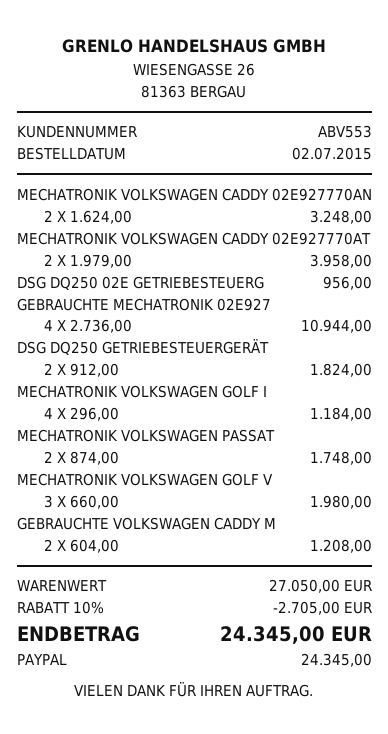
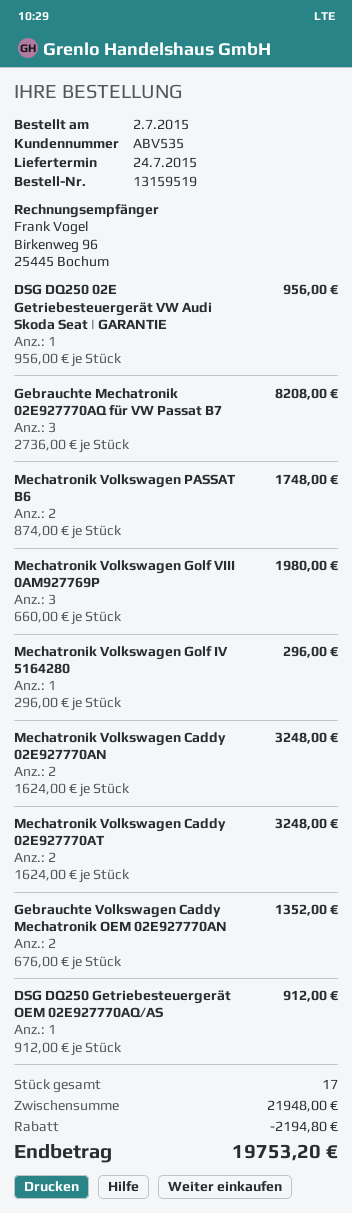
customer number: ABV553 -> ABV535
MECHATRONIK VOLKSWAGEN CADDY 02E927770AT: 2 x 1979.00 = 3958.00 -> 2 x 1624.00 = 3248.00
GEBRAUCHTE MECHATRONIK 02E927: 4 x 2736.00 = 10944.00 -> 3 x 2736.00 = 8208.00
DSG DQ250 GETRIEBESTEUERGERÄT: 2 x 912.00 = 1824.00 -> 1 x 912.00 = 912.00
MECHATRONIK VOLKSWAGEN GOLF I: 4 x 296.00 = 1184.00 -> 1 x 296.00 = 296.00
GEBRAUCHTE VOLKSWAGEN CADDY M: 2 x 604.00 = 1208.00 -> 2 x 676.00 = 1352.00
subtotal: 27050.00 -> 21948.00
discount: 2705.00 -> 2194.80
total: 24345.00 -> 19753.20

